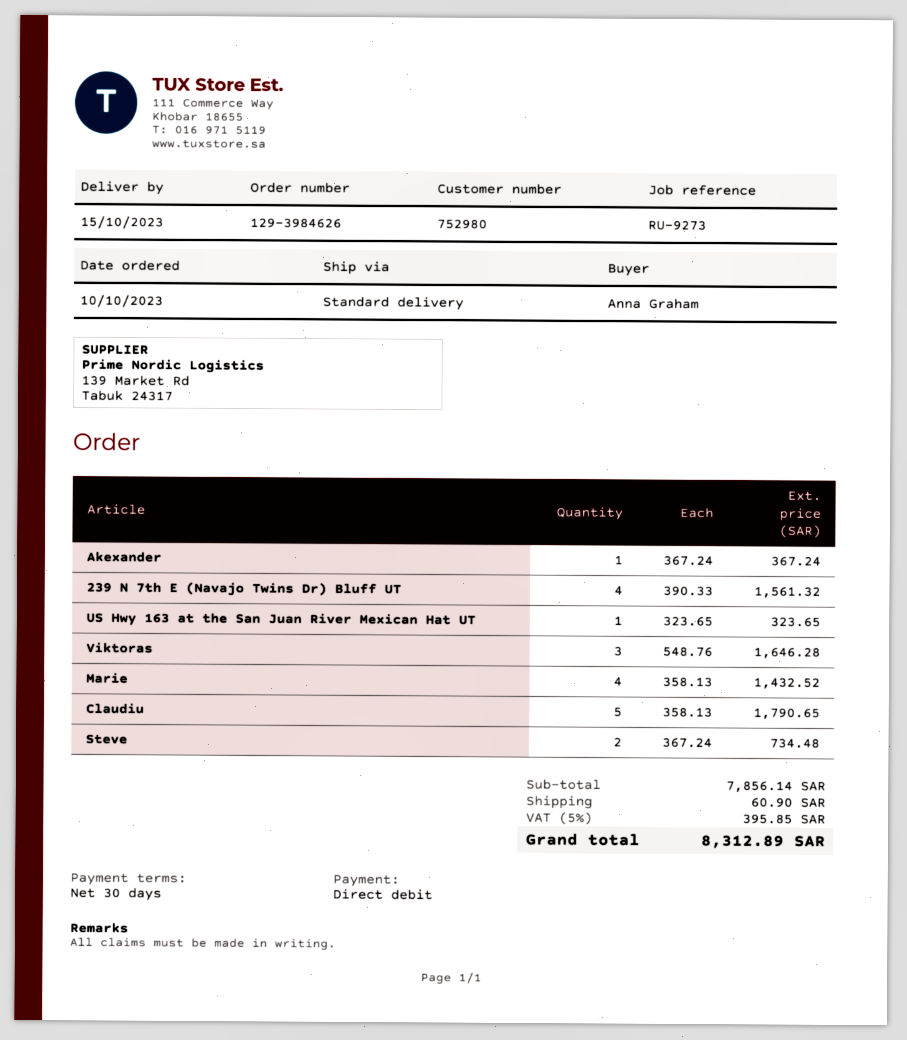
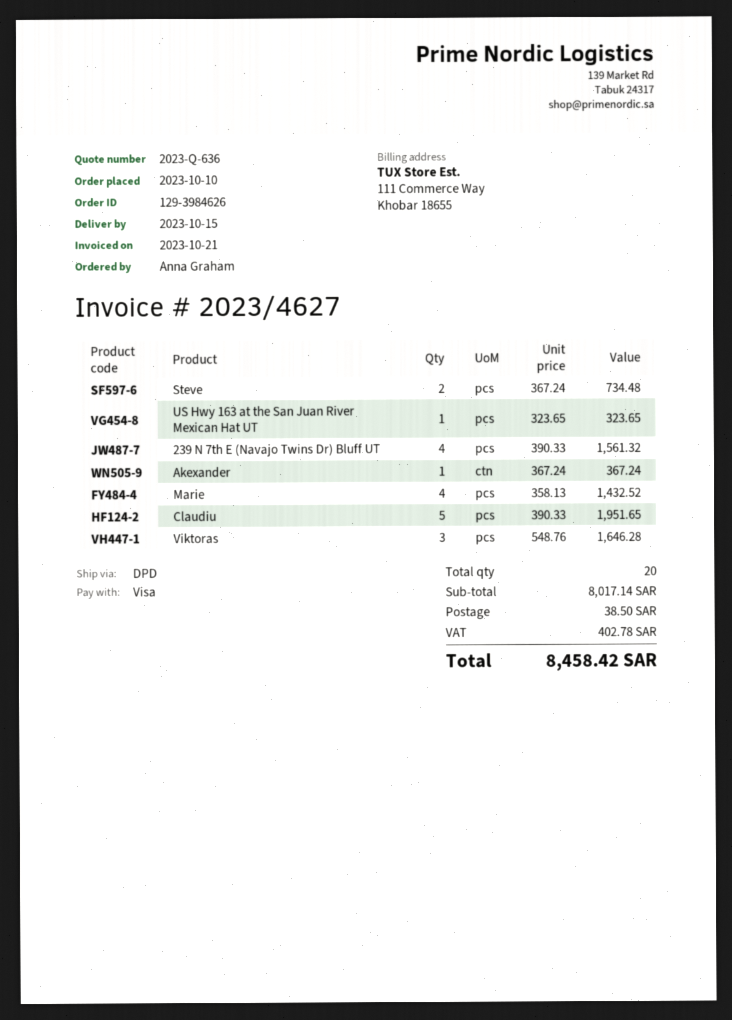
payment method: direct debit -> Visa
shipping method: standard -> DPD
Claudiu: 5 x 358.13 = 1790.65 -> 5 x 390.33 = 1951.65
subtotal: 7856.14 -> 8017.14
shipping: 60.90 -> 38.50
tax: 395.85 -> 402.78
total: 8312.89 -> 8458.42

